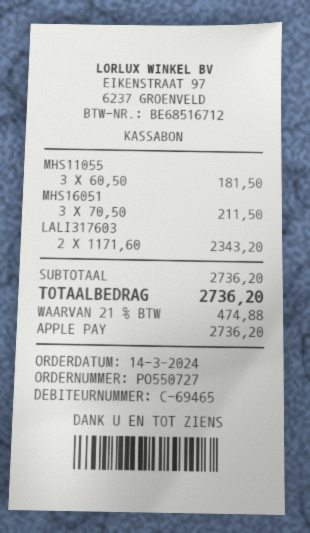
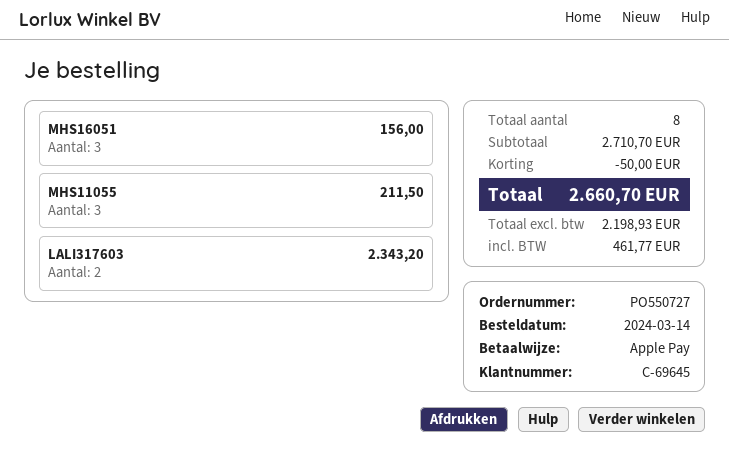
customer number: C-69465 -> C-69645
MHS11055: 3 for 181.50 -> 3 for 211.50
MHS16051: 3 for 211.50 -> 3 for 156.00
subtotal: 2736.20 -> 2710.70
discount: none -> 50.00
tax: 474.88 -> 461.77
total: 2736.20 -> 2660.70

